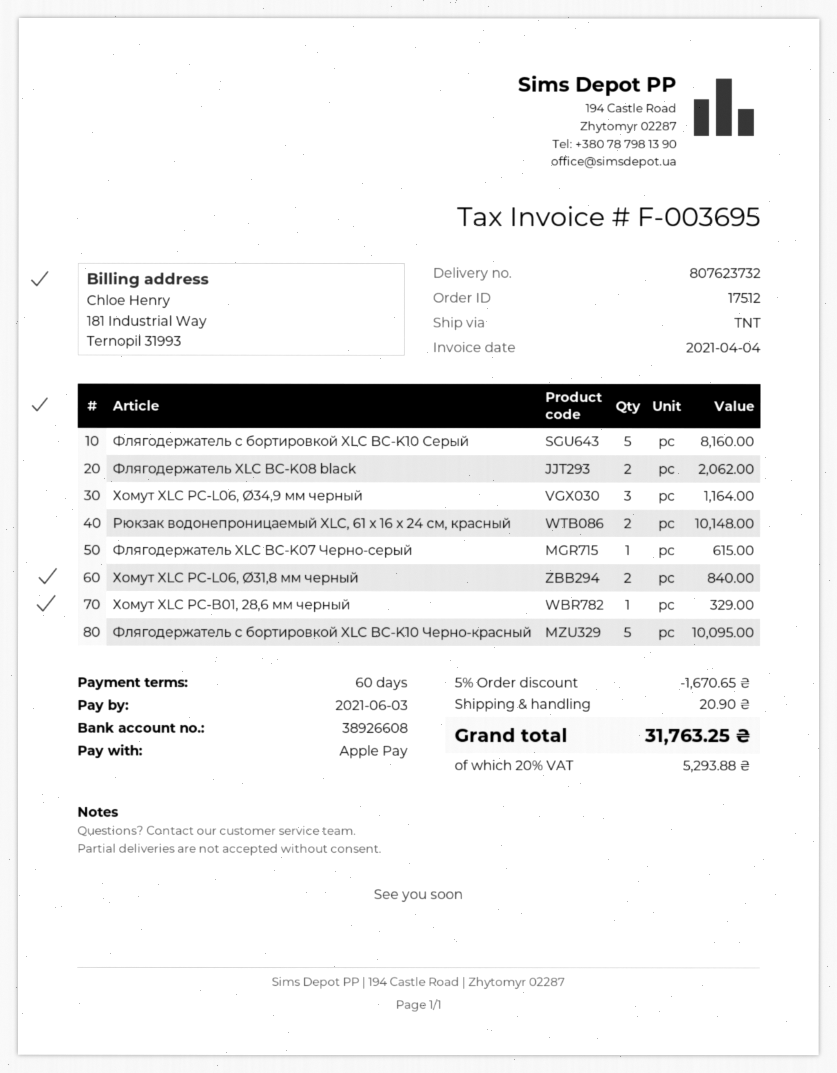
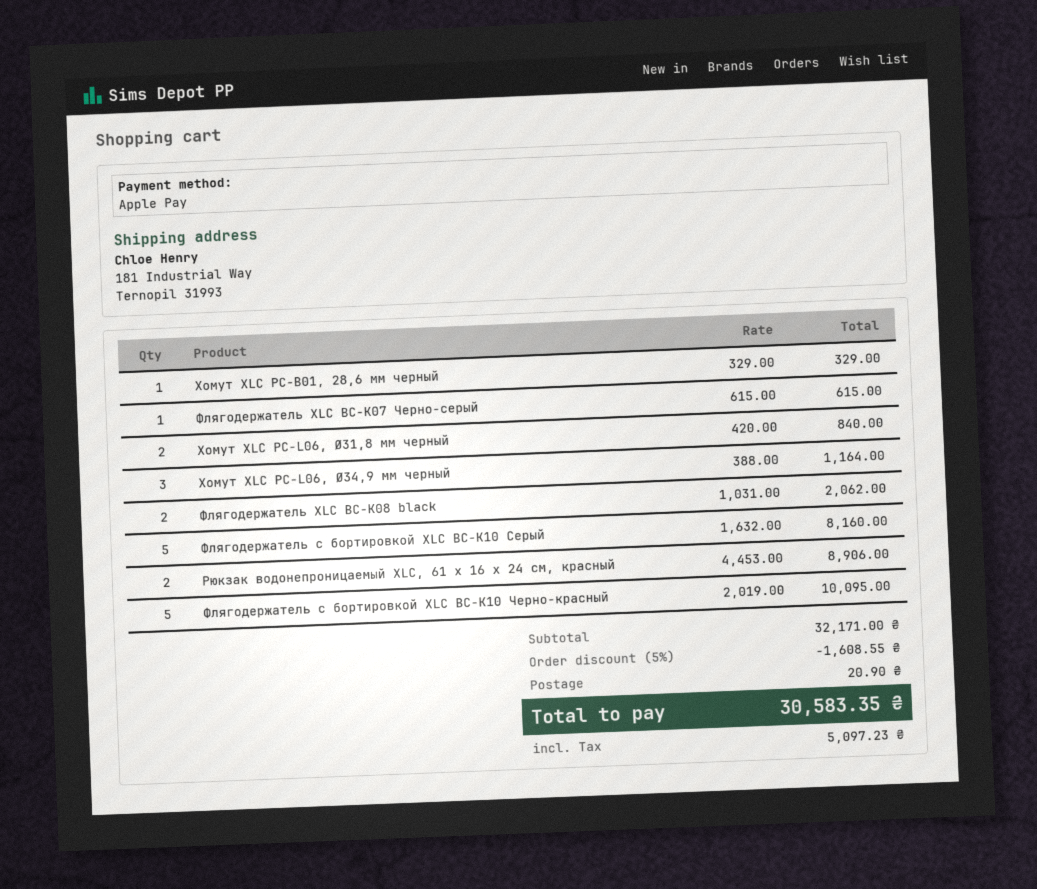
Рюкзак водонепроницаемый XLC, 61 x 16 x 24 см, красный: 2 for 10148.00 -> 2 for 8906.00
discount: 5% = 1670.65 -> 5% = 1608.55
tax: 5293.88 -> 5097.23
total: 31763.25 -> 30583.35

